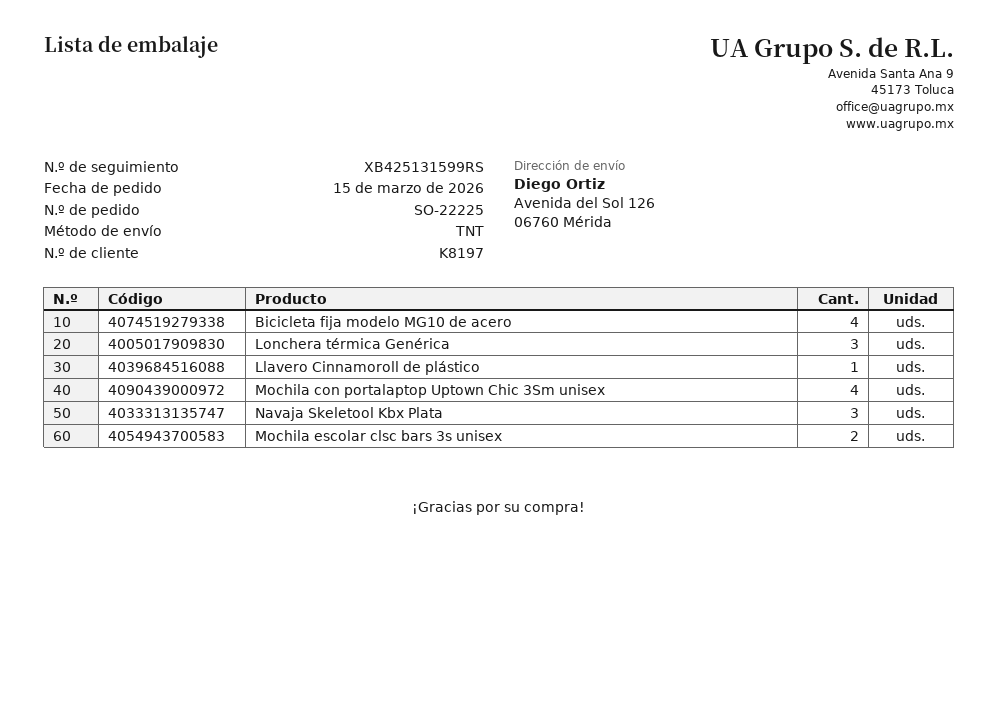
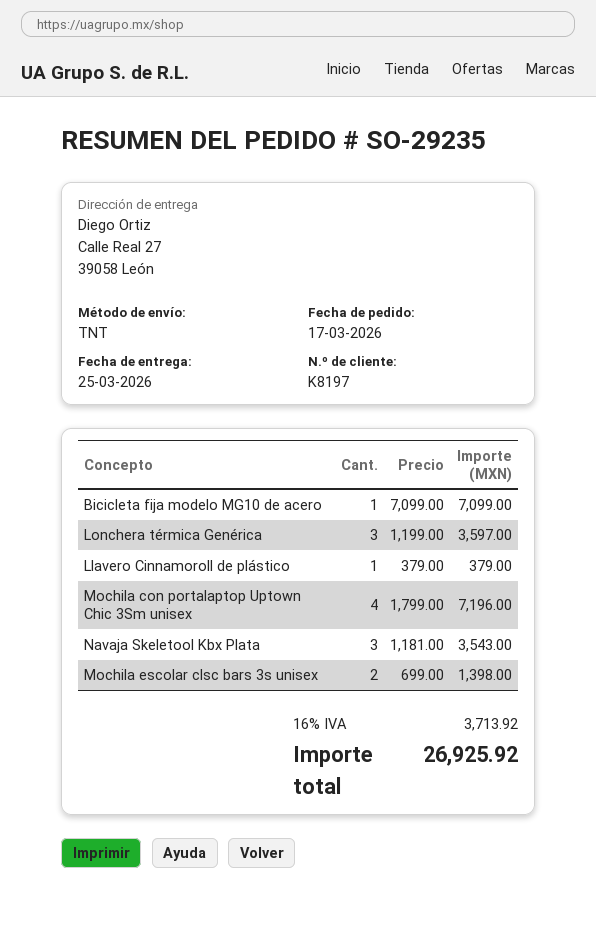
order number: SO-22225 -> SO-29235
order date: 2026-03-15 -> 2026-03-17
ship to: Avenida del Sol 126, 06760 Mérida -> Calle Real 27, 39058 León
Bicicleta fija modelo MG10 de acero: 4 -> 1

